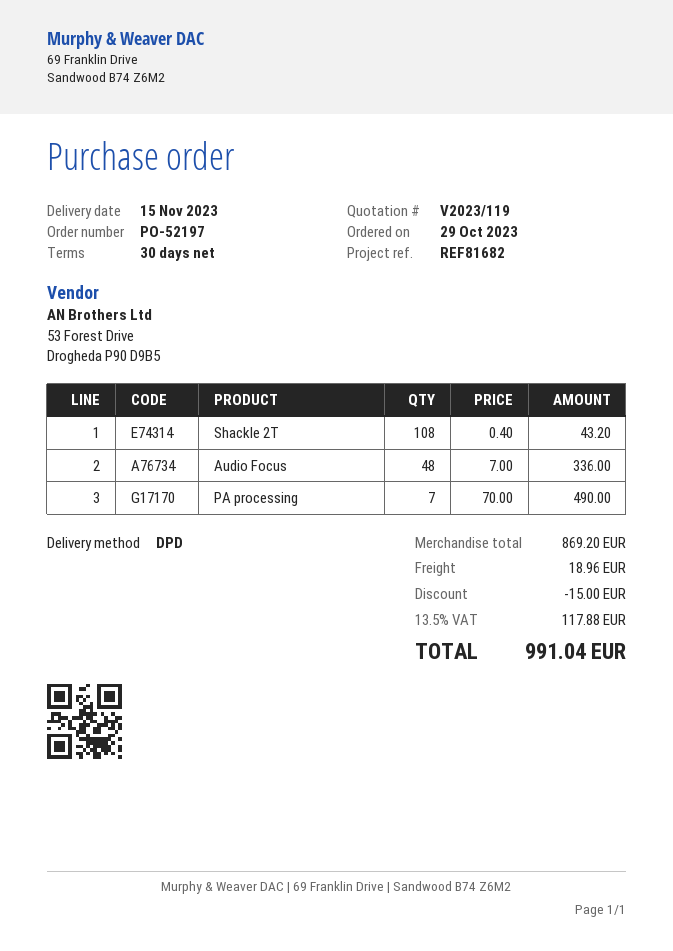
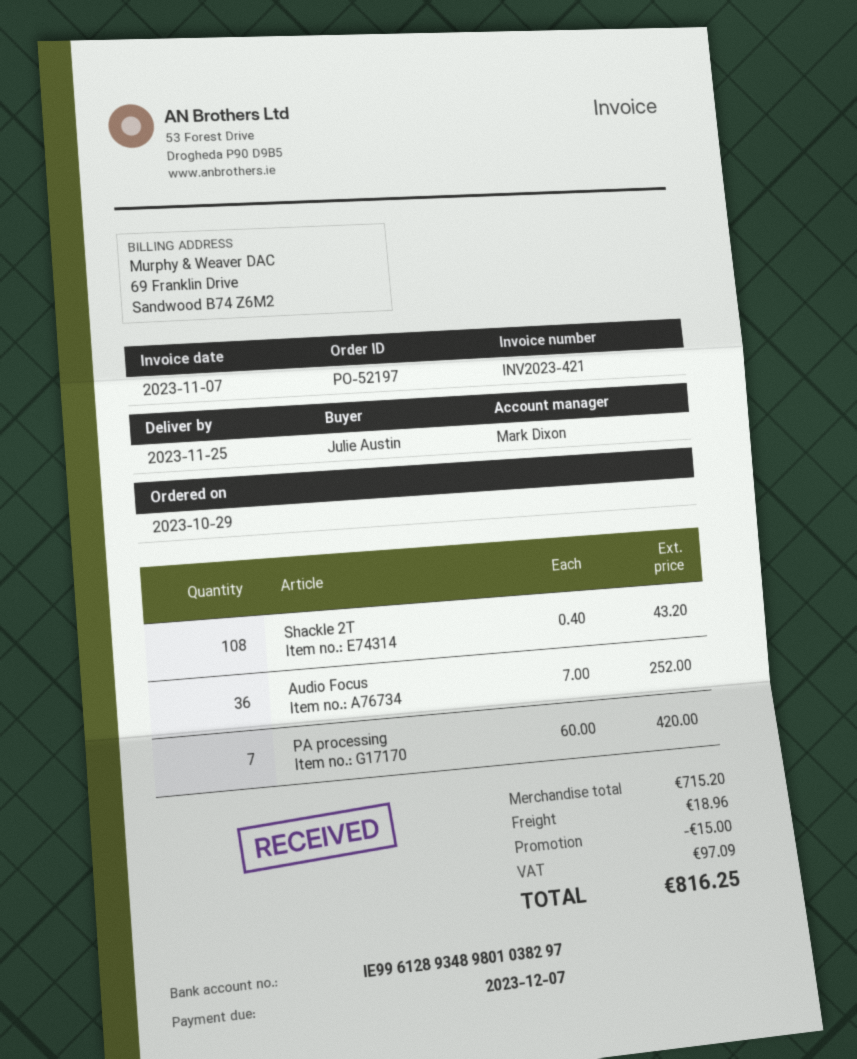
delivery date: 2023-11-15 -> 2023-11-25
Audio Focus: 48 x 7.00 = 336.00 -> 36 x 7.00 = 252.00
PA processing: 7 x 70.00 = 490.00 -> 7 x 60.00 = 420.00
subtotal: 869.20 -> 715.20
tax: 117.88 -> 97.09
total: 991.04 -> 816.25

